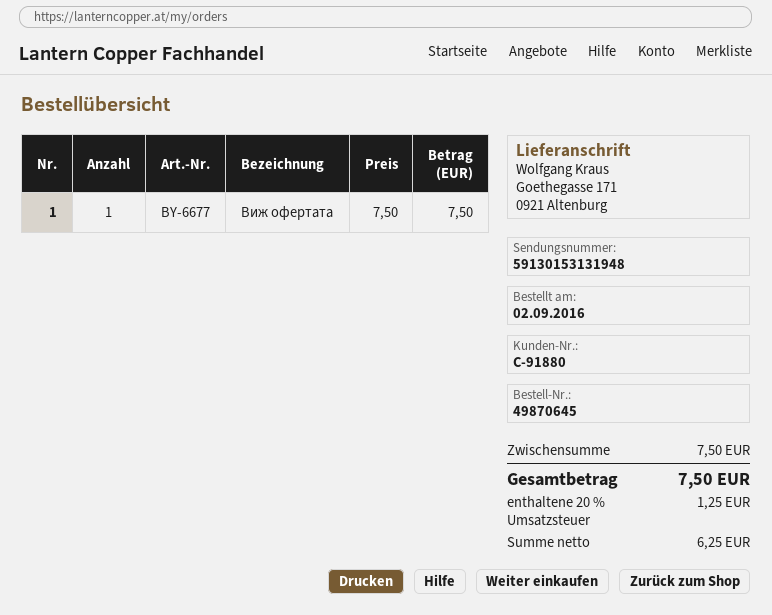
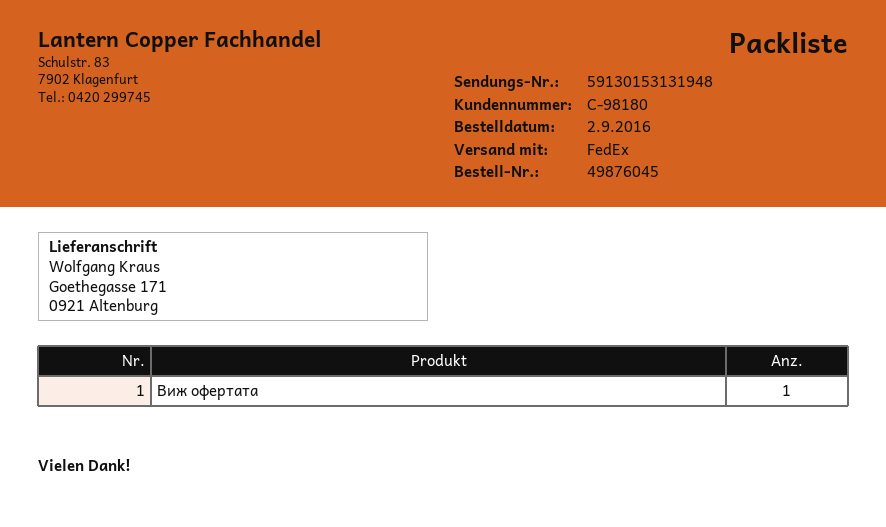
order number: 49870645 -> 49876045
customer number: C-91880 -> C-98180

